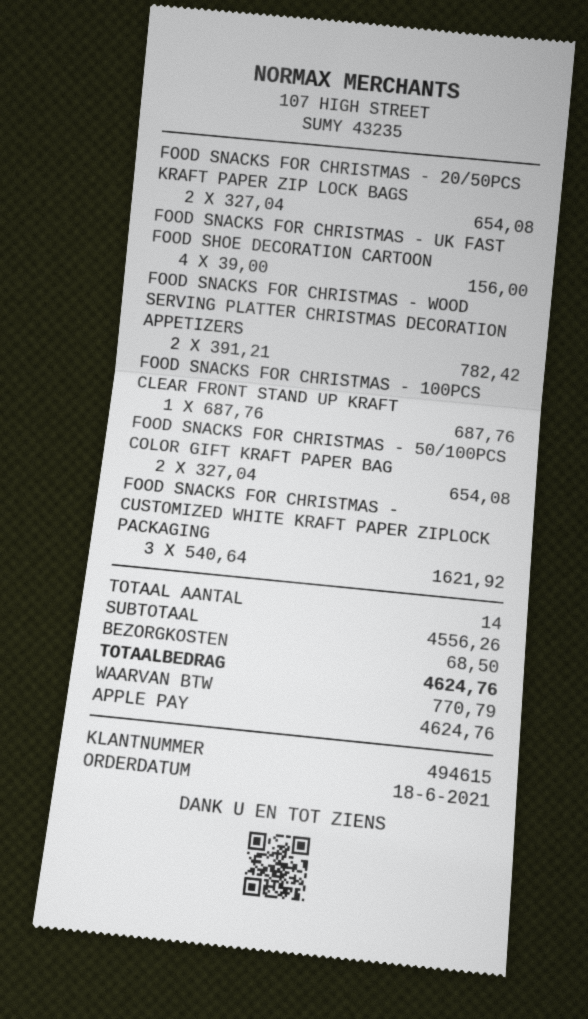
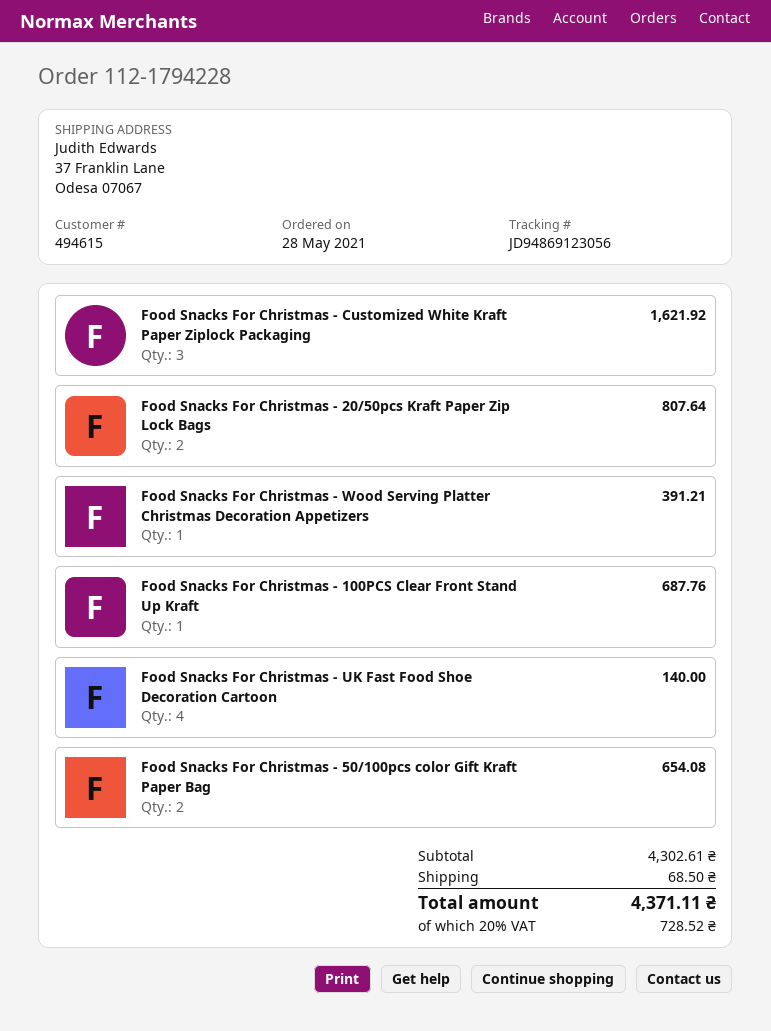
order date: 2021-06-18 -> 2021-05-28
FOOD SNACKS FOR CHRISTMAS - 20/50PCS KRAFT PAPER ZIP LOCK BAGS: 2 for 654.08 -> 2 for 807.64
FOOD SNACKS FOR CHRISTMAS - UK FAST FOOD SHOE DECORATION CARTOON: 4 for 156.00 -> 4 for 140.00
FOOD SNACKS FOR CHRISTMAS - WOOD SERVING PLATTER CHRISTMAS DECORATION APPETIZERS: 2 for 782.42 -> 1 for 391.21
subtotal: 4556.26 -> 4302.61
tax: 770.79 -> 728.52
total: 4624.76 -> 4371.11

